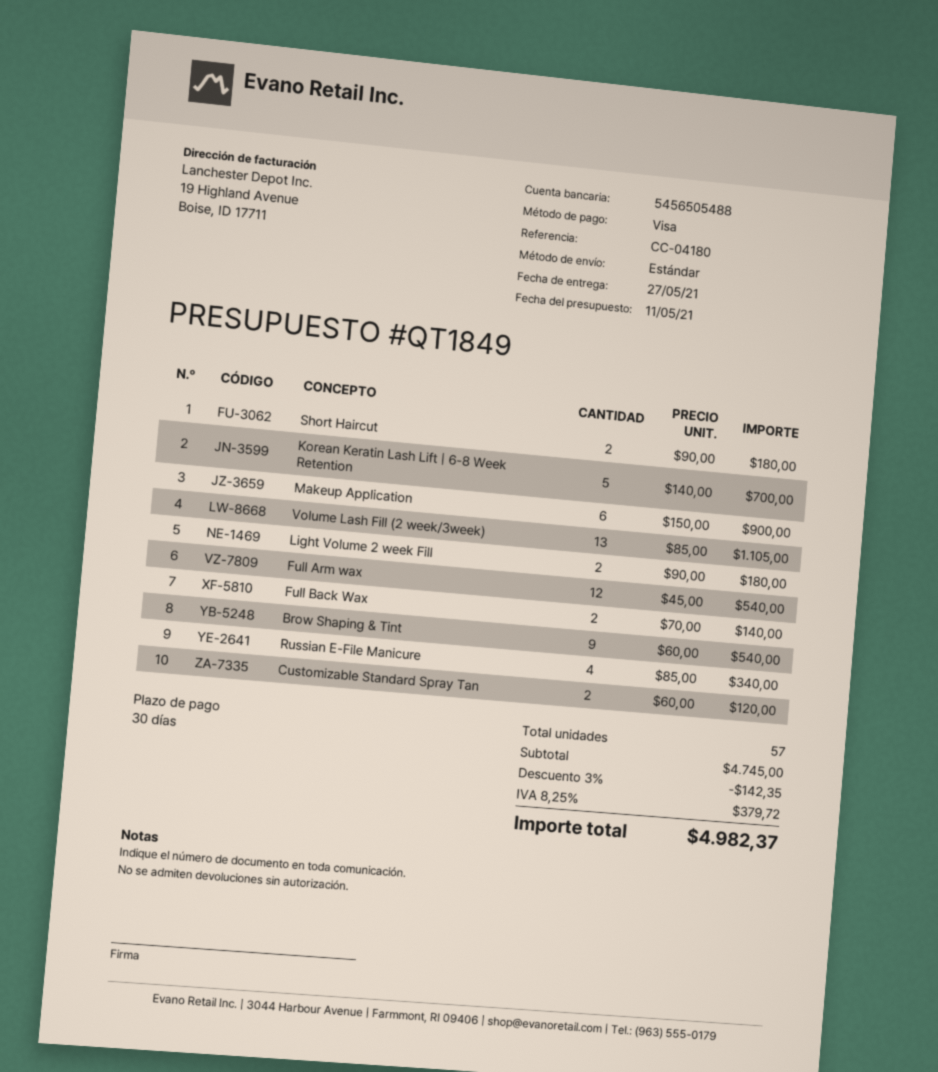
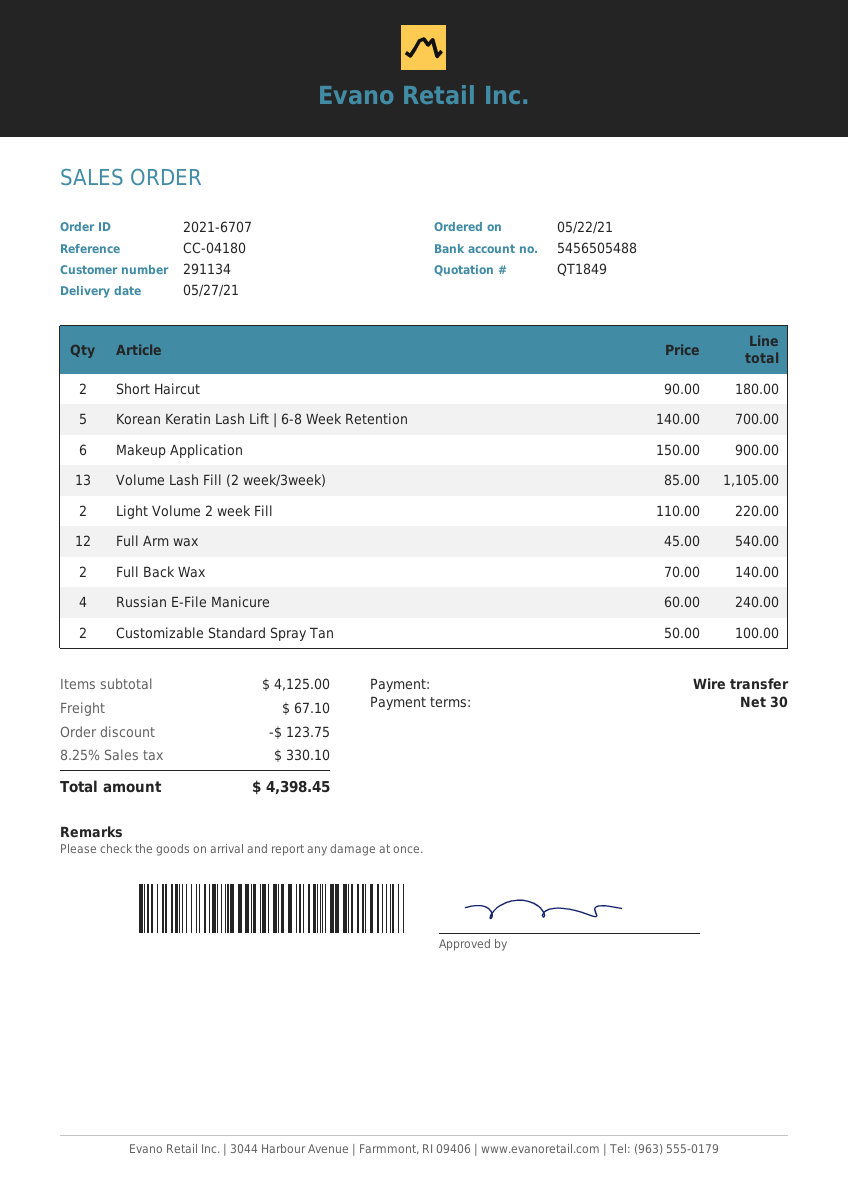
payment method: Visa -> bank transfer
Light Volume 2 week Fill: 2 x 90.00 = 180.00 -> 2 x 110.00 = 220.00
Brow Shaping & Tint: 9 x 60.00 = 540.00 -> none
Russian E-File Manicure: 4 x 85.00 = 340.00 -> 4 x 60.00 = 240.00
Customizable Standard Spray Tan: 2 x 60.00 = 120.00 -> 2 x 50.00 = 100.00
subtotal: 4745.00 -> 4125.00
discount: 142.35 -> 123.75
shipping: none -> 67.10
tax: 8.25% = 379.72 -> 8.25% = 330.10
total: 4982.37 -> 4398.45

